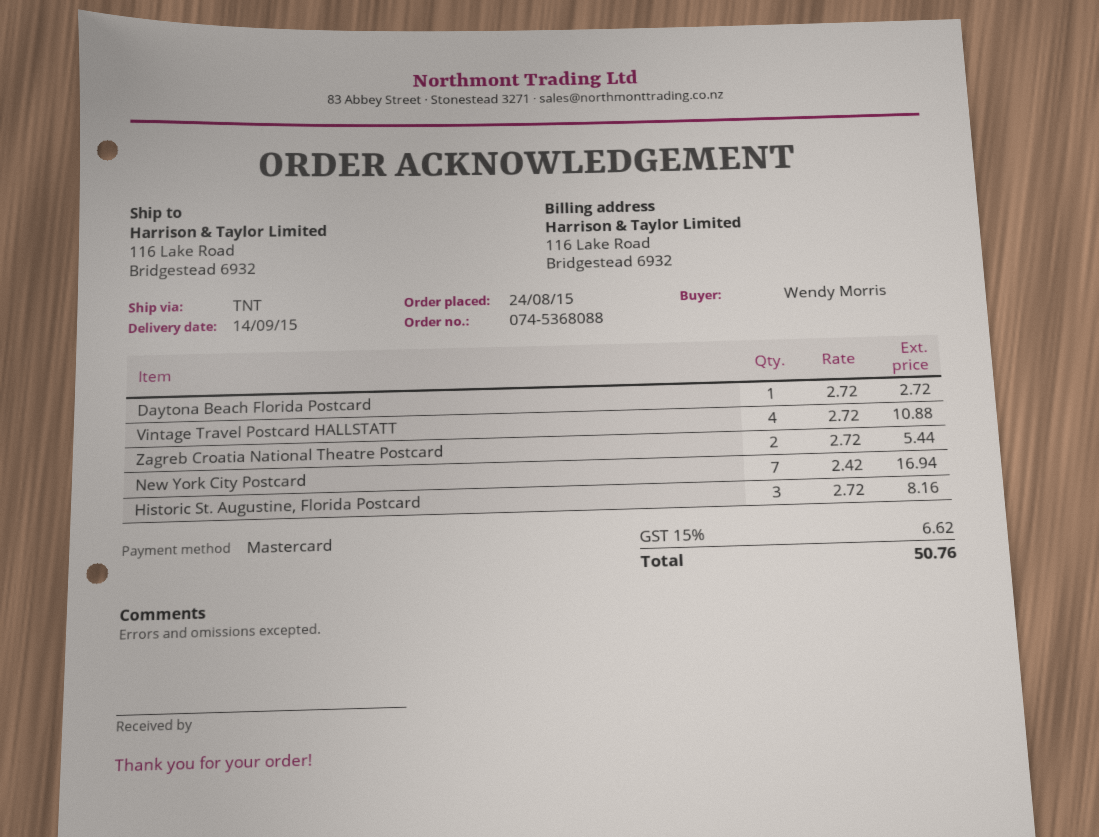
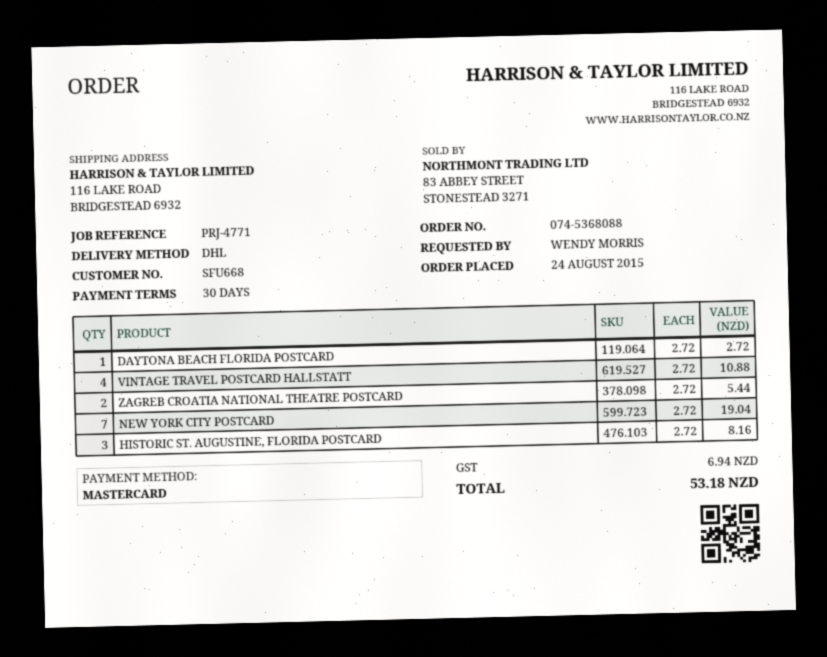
shipping method: TNT -> DHL
New York City Postcard: 7 x 2.42 = 16.94 -> 7 x 2.72 = 19.04
tax: 6.62 -> 6.94
total: 50.76 -> 53.18

